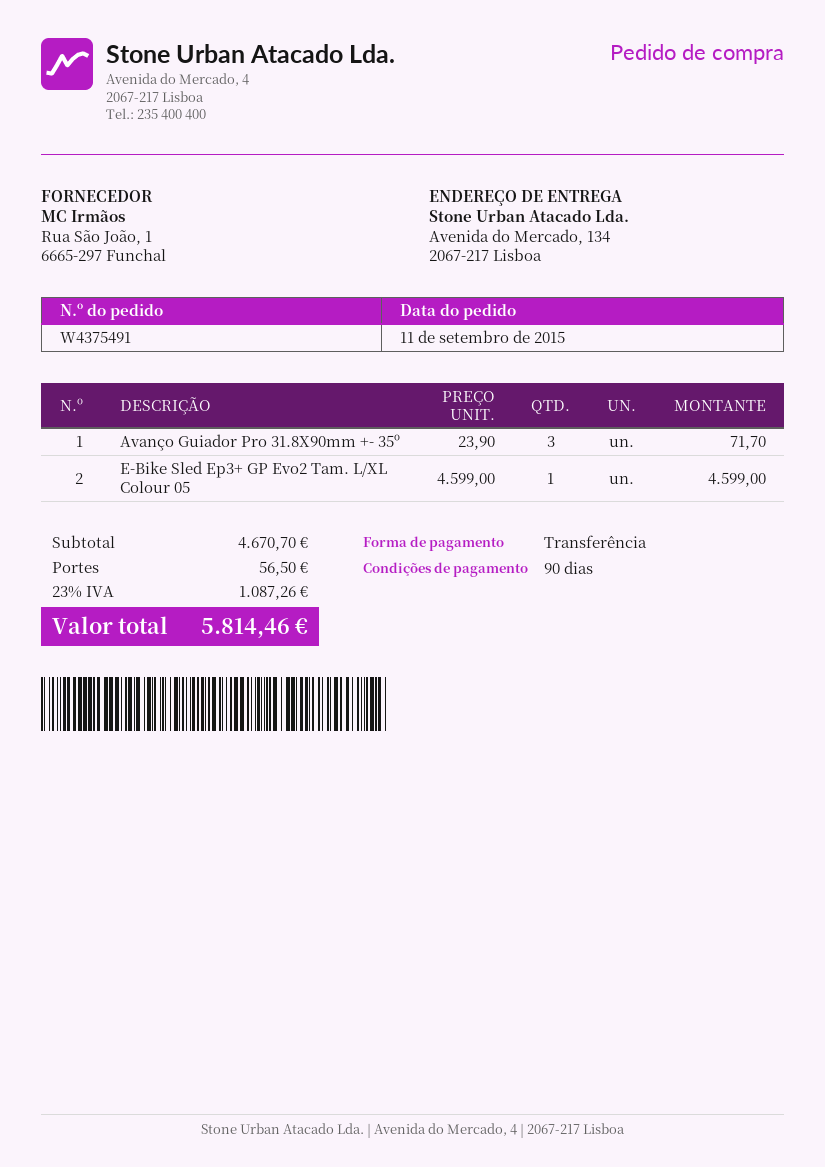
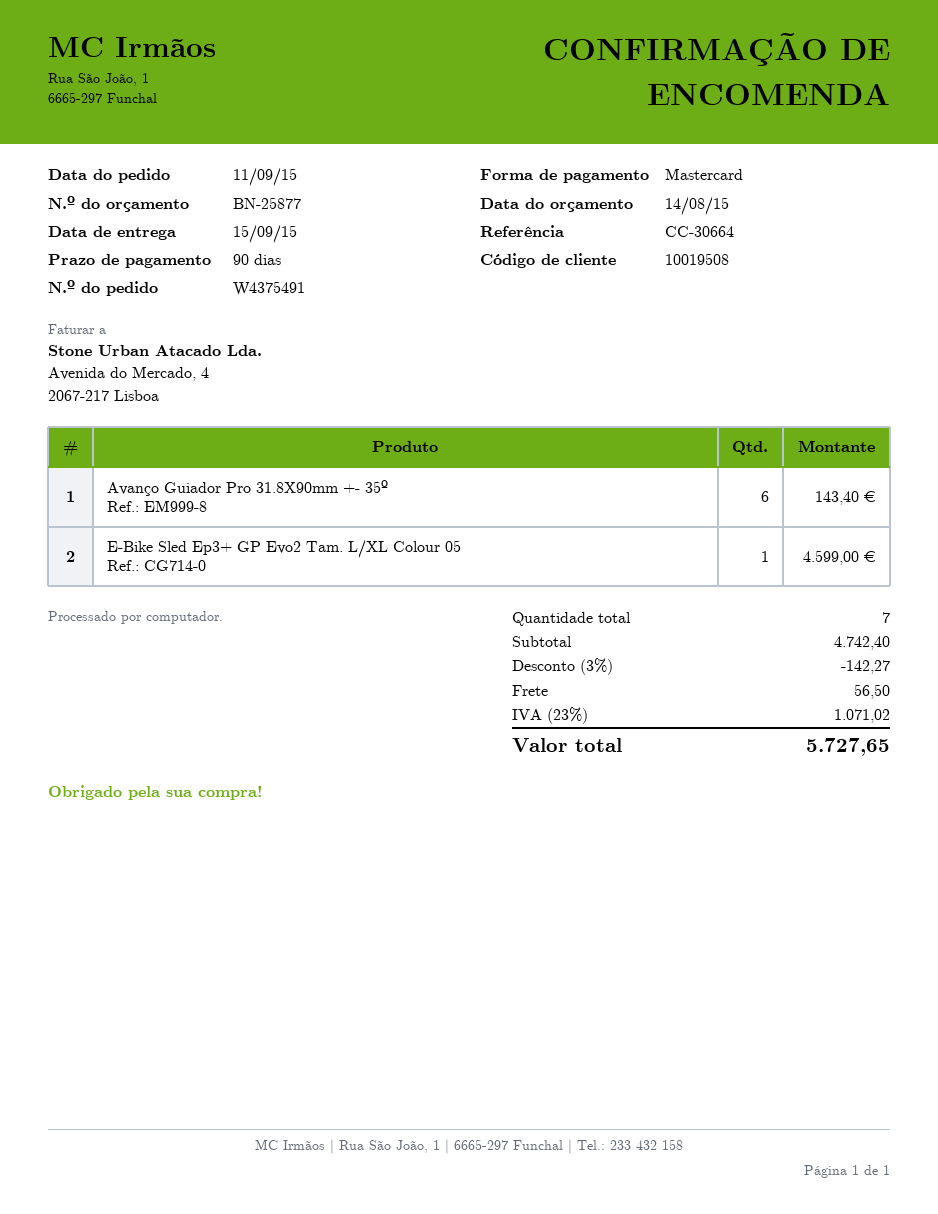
payment method: bank transfer -> Mastercard
Avanço Guiador Pro 31.8X90mm +- 35º: 3 for 71.70 -> 6 for 143.40
subtotal: 4670.70 -> 4742.40
discount: none -> 3% = 142.27
tax: 23% = 1087.26 -> 23% = 1071.02
total: 5814.46 -> 5727.65

